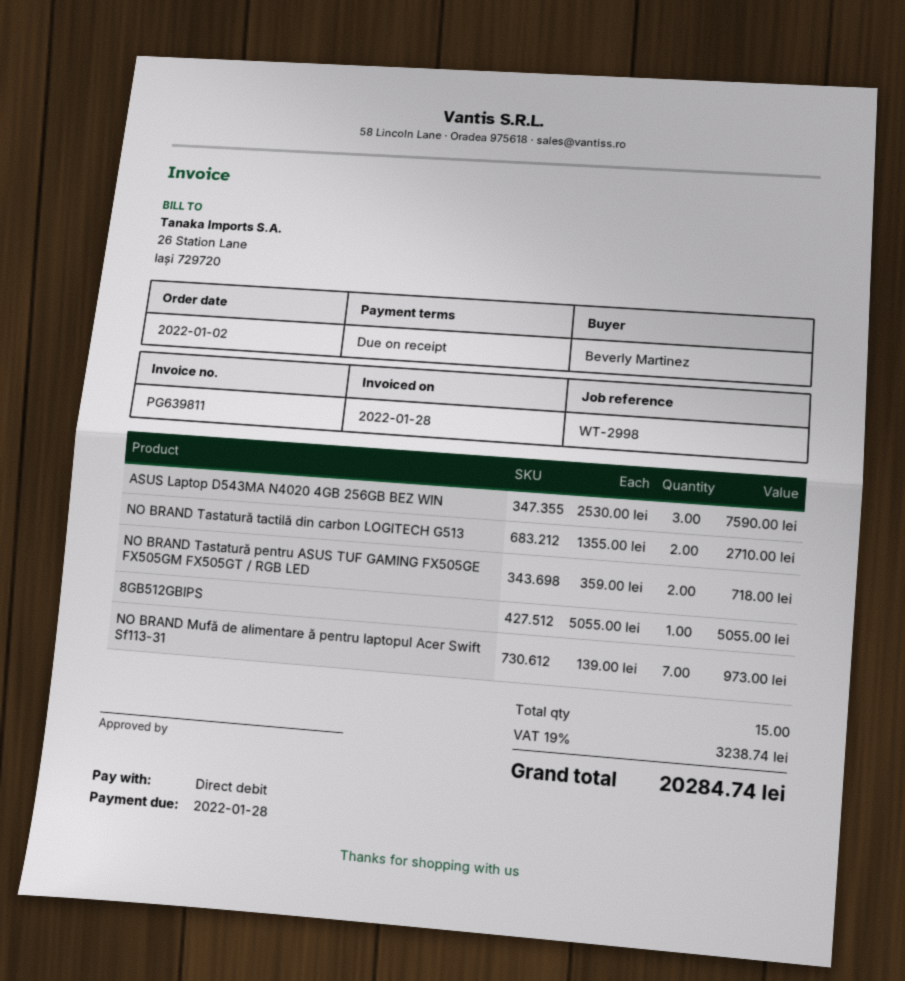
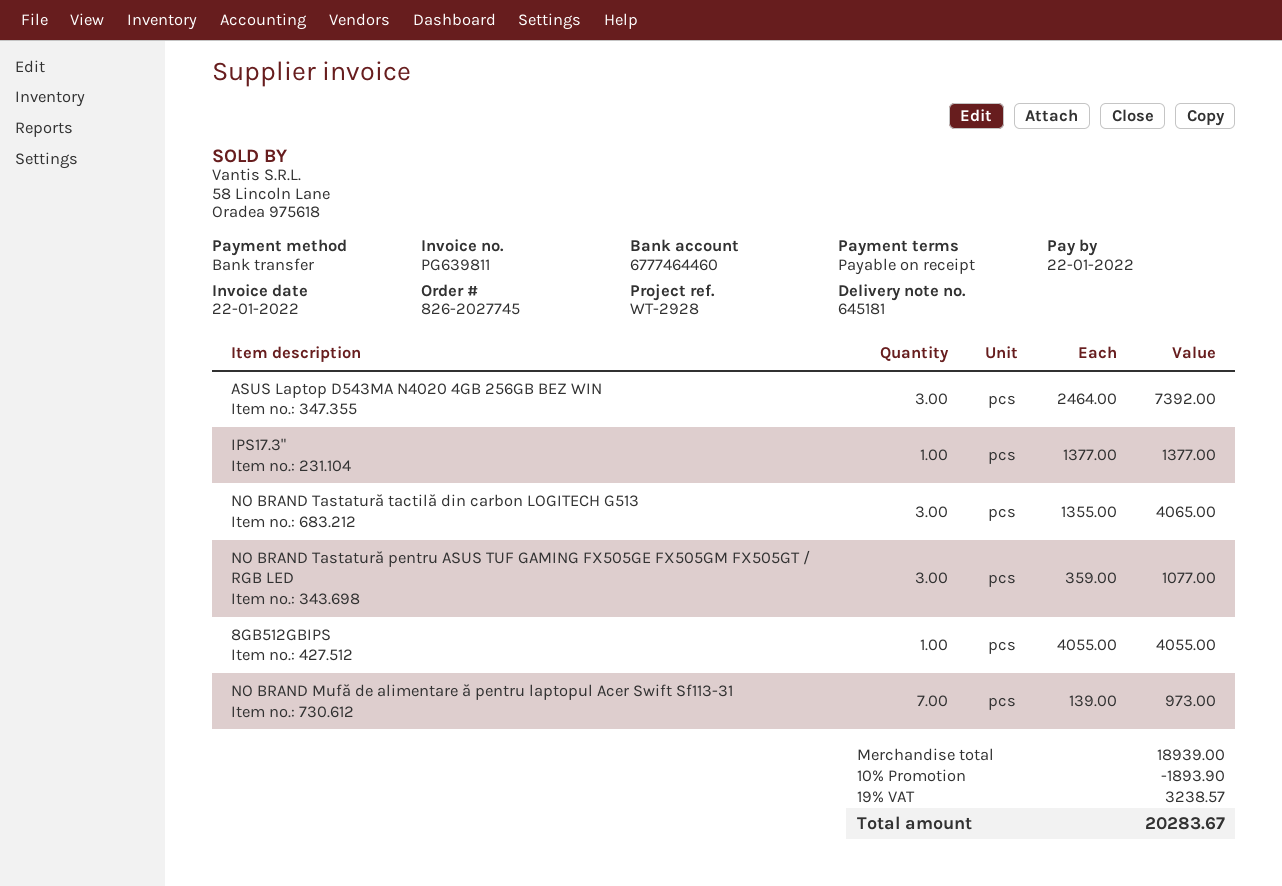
invoice date: 2022-01-28 -> 2022-01-22
due date: 2022-01-28 -> 2022-01-22
reference: WT-2998 -> WT-2928
payment method: direct debit -> bank transfer
ASUS Laptop D543MA N4020 4GB 256GB BEZ WIN: 3 x 2530.00 = 7590.00 -> 3 x 2464.00 = 7392.00
NO BRAND Tastatură tactilă din carbon LOGITECH G513: 2 x 1355.00 = 2710.00 -> 3 x 1355.00 = 4065.00
NO BRAND Tastatură pentru ASUS TUF GAMING FX505GE FX505GM FX505GT / RGB LED: 2 x 359.00 = 718.00 -> 3 x 359.00 = 1077.00
8GB512GBIPS: 1 x 5055.00 = 5055.00 -> 1 x 4055.00 = 4055.00
IPS17.3": none -> 1 x 1377.00 = 1377.00
discount: none -> 10% = 1893.90
tax: 19% = 3238.74 -> 19% = 3238.57
total: 20284.74 -> 20283.67

